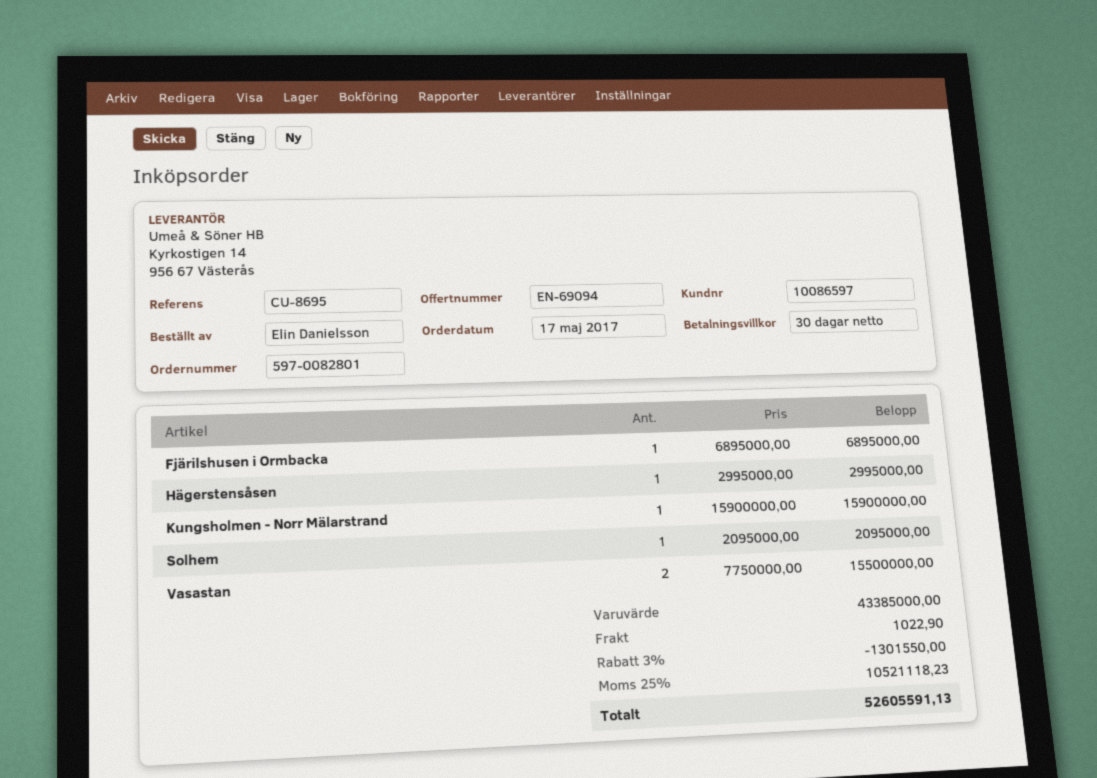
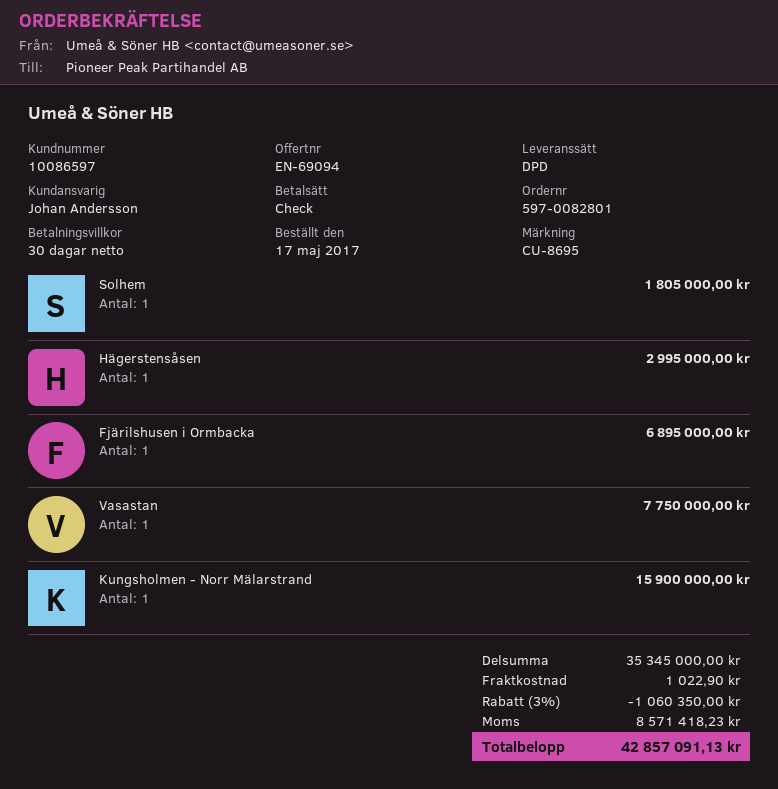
Solhem: 1 for 2095000.00 -> 1 for 1805000.00
Vasastan: 2 for 15500000.00 -> 1 for 7750000.00
subtotal: 43385000.00 -> 35345000.00
discount: 3% = 1301550.00 -> 3% = 1060350.00
tax: 10521118.23 -> 8571418.23
total: 52605591.13 -> 42857091.13

